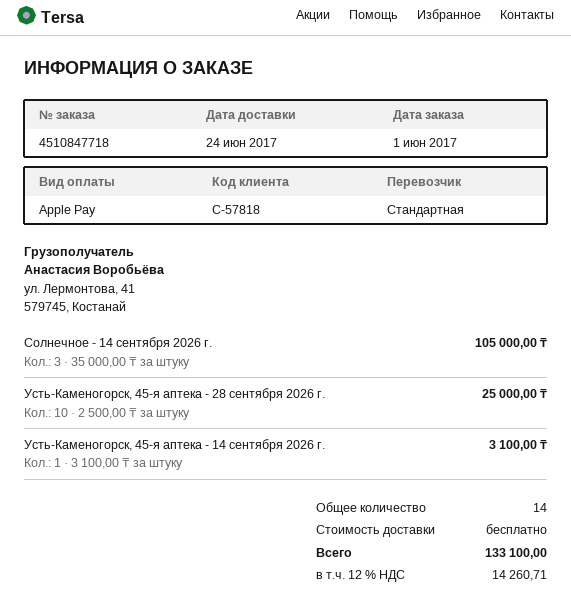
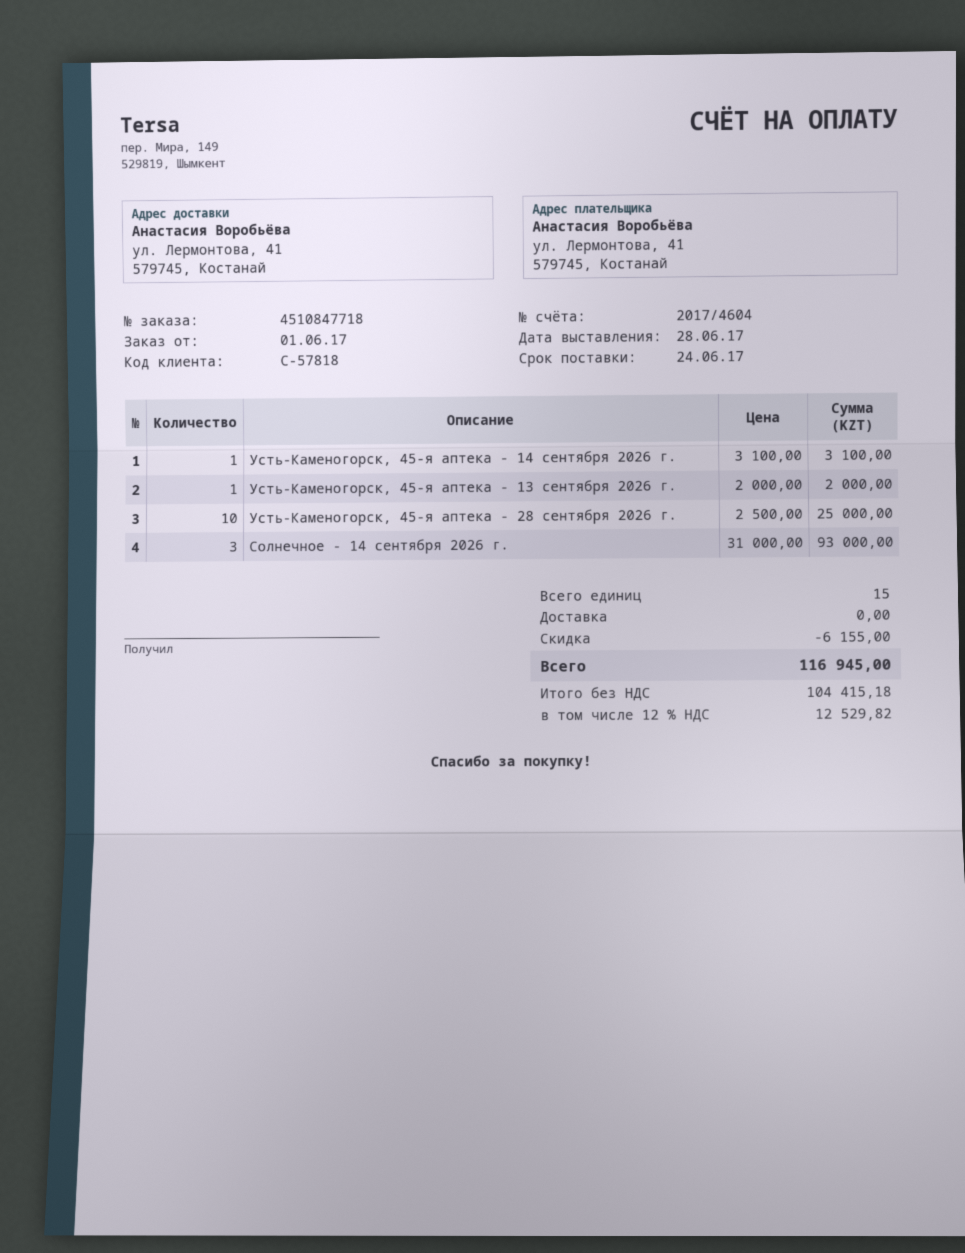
Солнечное - 14 сентября 2026 г.: 3 x 35000.00 = 105000.00 -> 3 x 31000.00 = 93000.00
Усть-Каменогорск, 45-я аптека - 13 сентября 2026 г.: none -> 1 x 2000.00 = 2000.00
total quantity: 14 -> 15
discount: none -> 6155.00
tax: 12% = 14260.71 -> 12% = 12529.82
total: 133100.00 -> 116945.00

